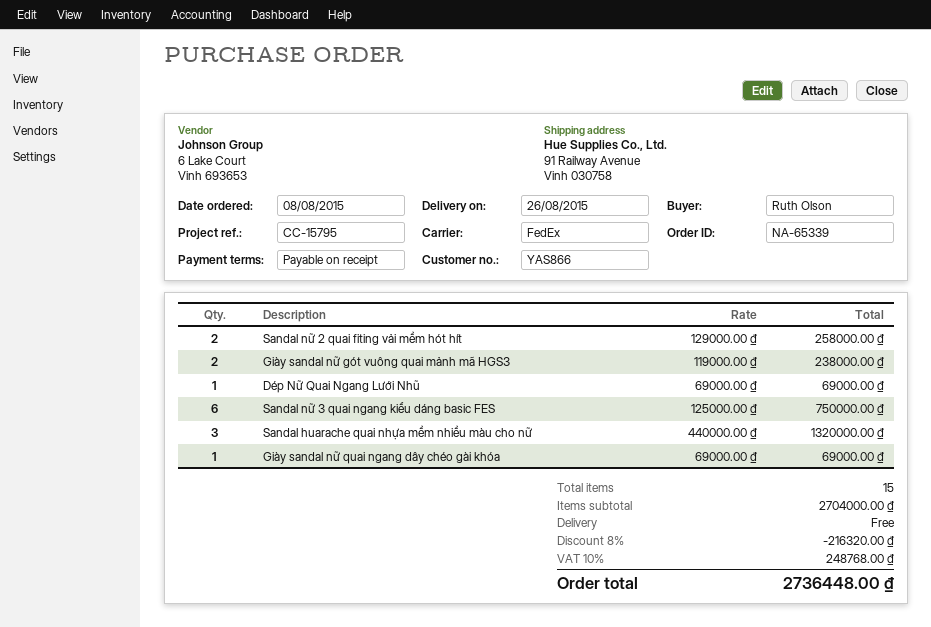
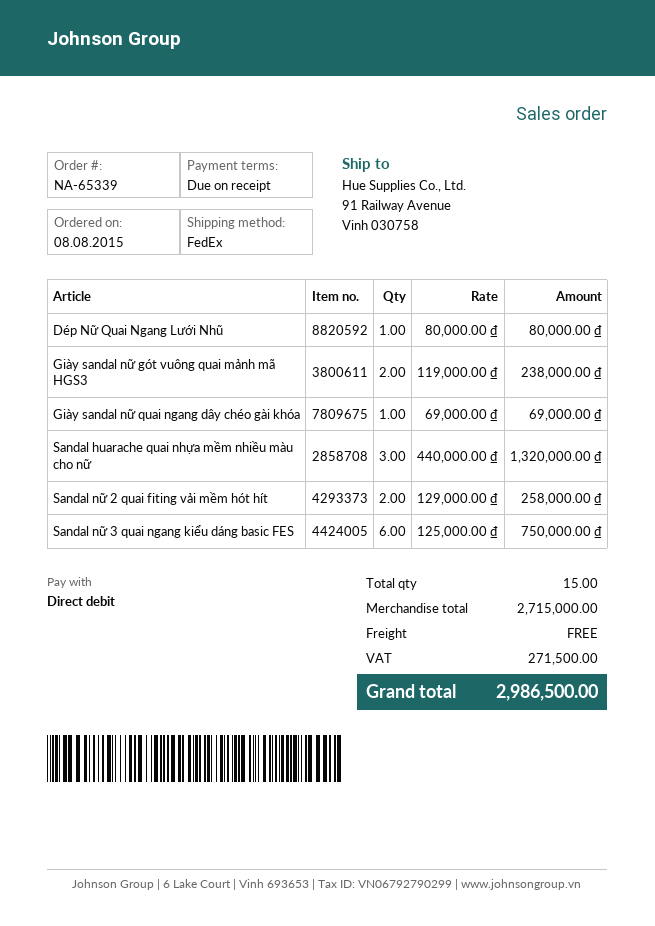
Dép Nữ Quai Ngang Lưới Nhũ: 1 x 69000.00 = 69000.00 -> 1 x 80000.00 = 80000.00
subtotal: 2704000.00 -> 2715000.00
discount: 8% = 216320.00 -> none
tax: 248768.00 -> 271500.00
total: 2736448.00 -> 2986500.00

